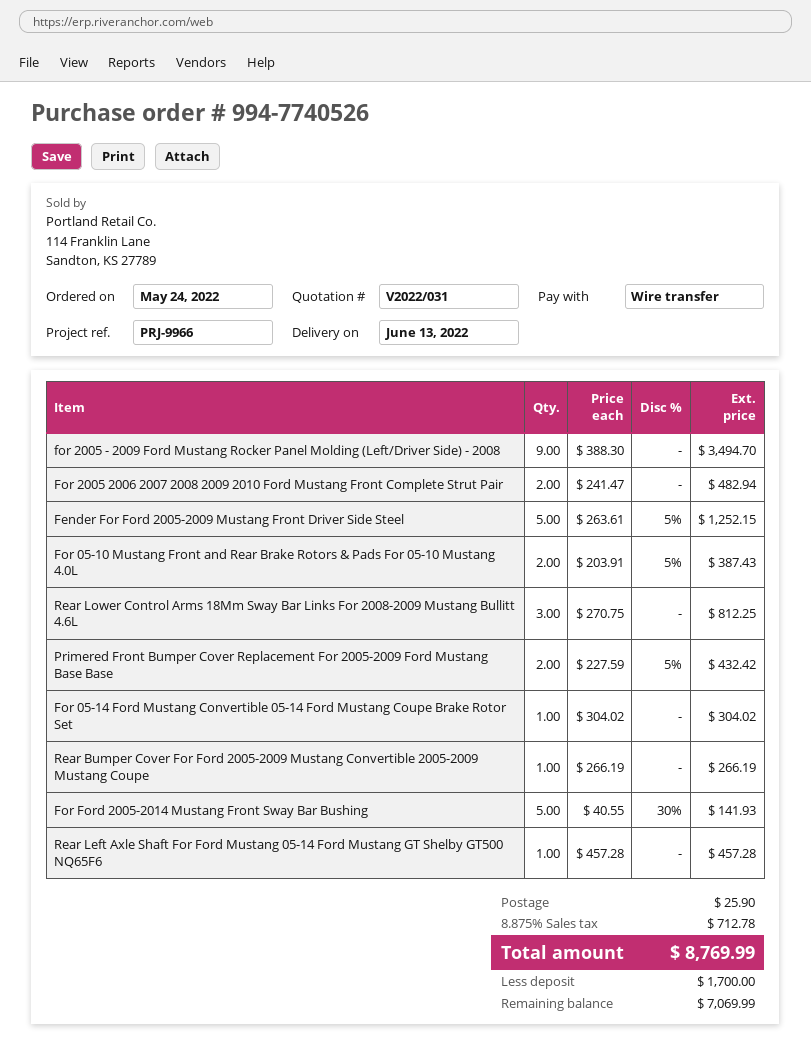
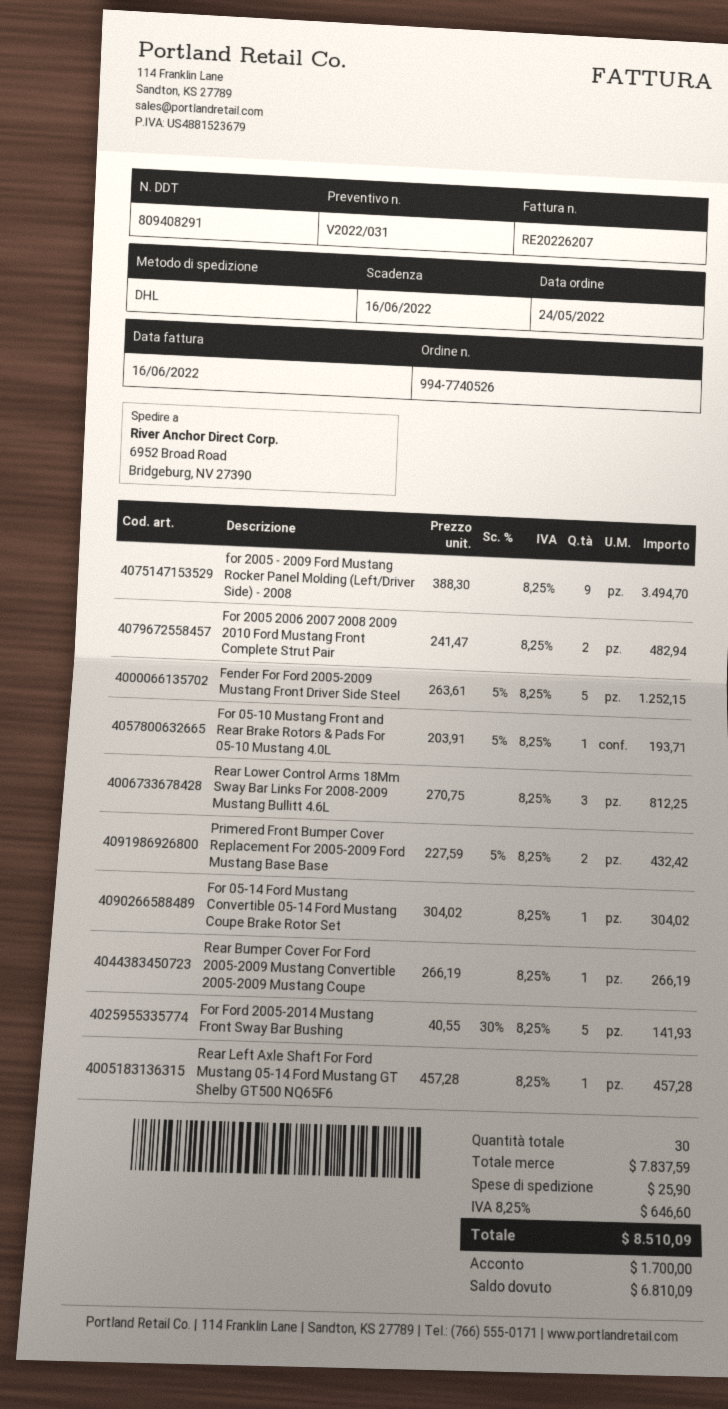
For 05-10 Mustang Front and Rear Brake Rotors & Pads For 05-10 Mustang 4.0L: 2 x 203.91 - 5% = 387.43 -> 1 x 203.91 - 5% = 193.71
tax: 8.875% = 712.78 -> 8.25% = 646.60
total: 8769.99 -> 8510.09
balance: 7069.99 -> 6810.09

